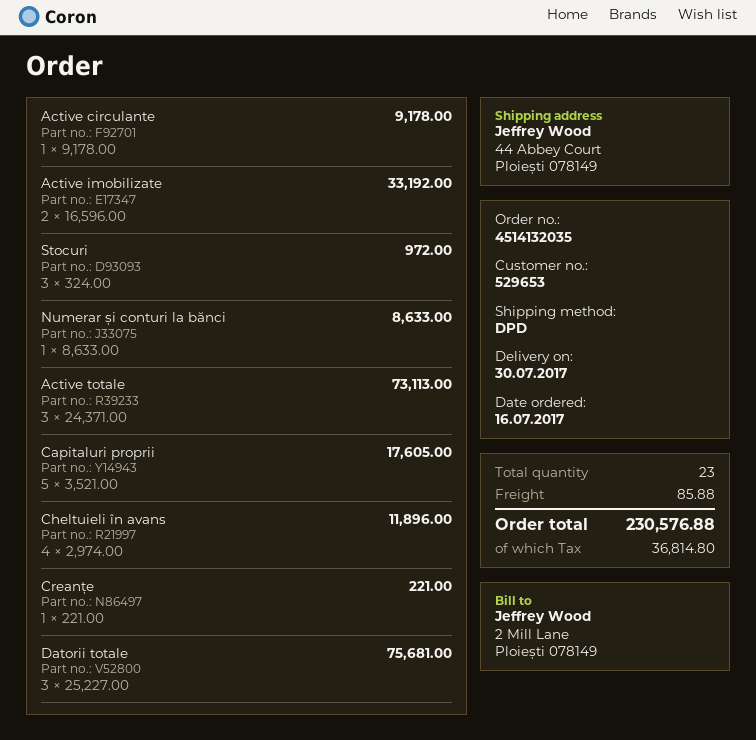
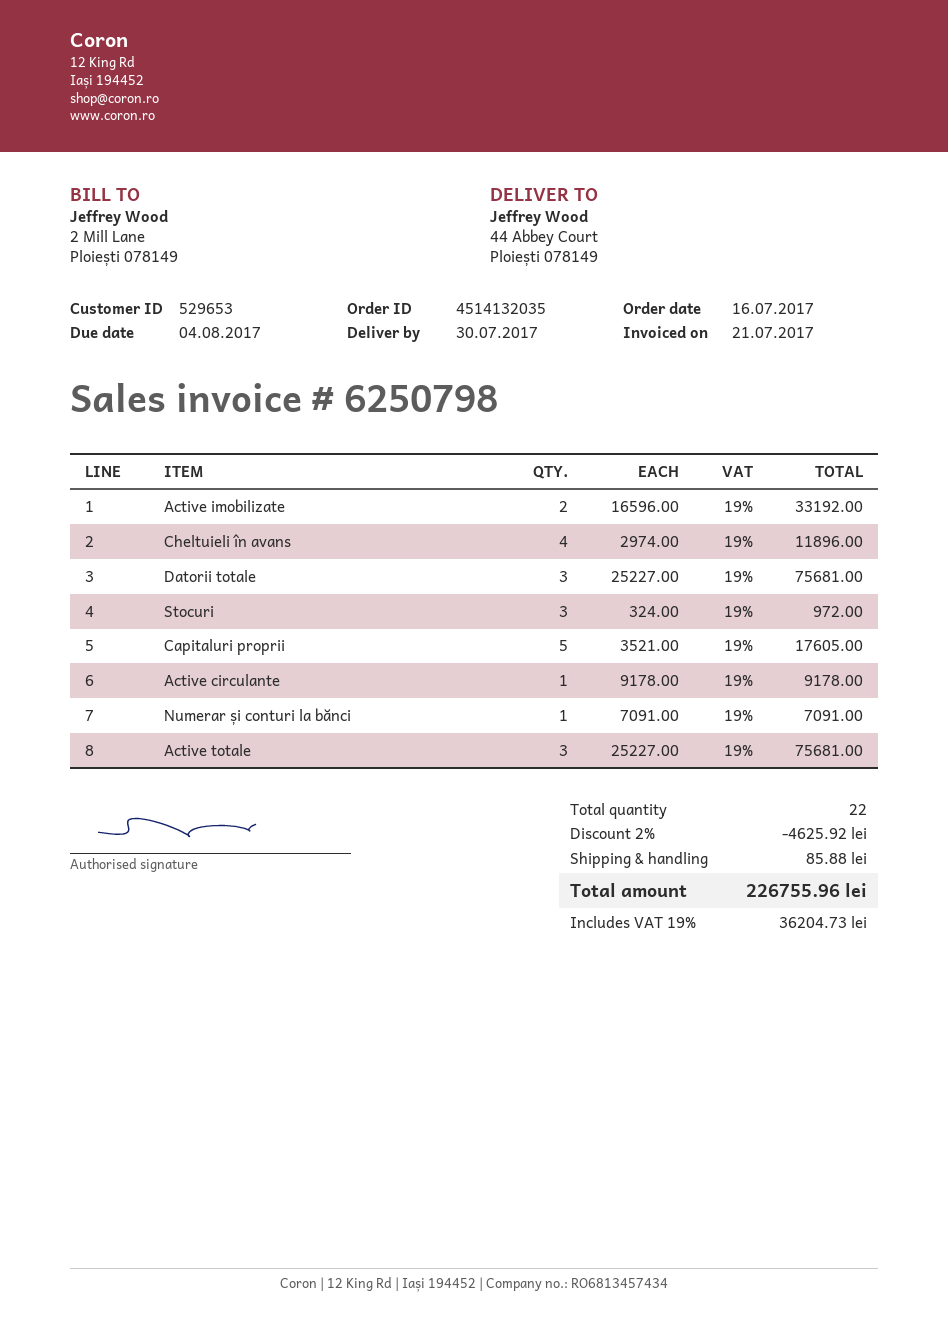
Numerar și conturi la bănci: 1 x 8633.00 = 8633.00 -> 1 x 7091.00 = 7091.00
Active totale: 3 x 24371.00 = 73113.00 -> 3 x 25227.00 = 75681.00
Creanțe: 1 x 221.00 = 221.00 -> none
total quantity: 23 -> 22
discount: none -> 2% = 4625.92
tax: 36814.80 -> 36204.73
total: 230576.88 -> 226755.96

